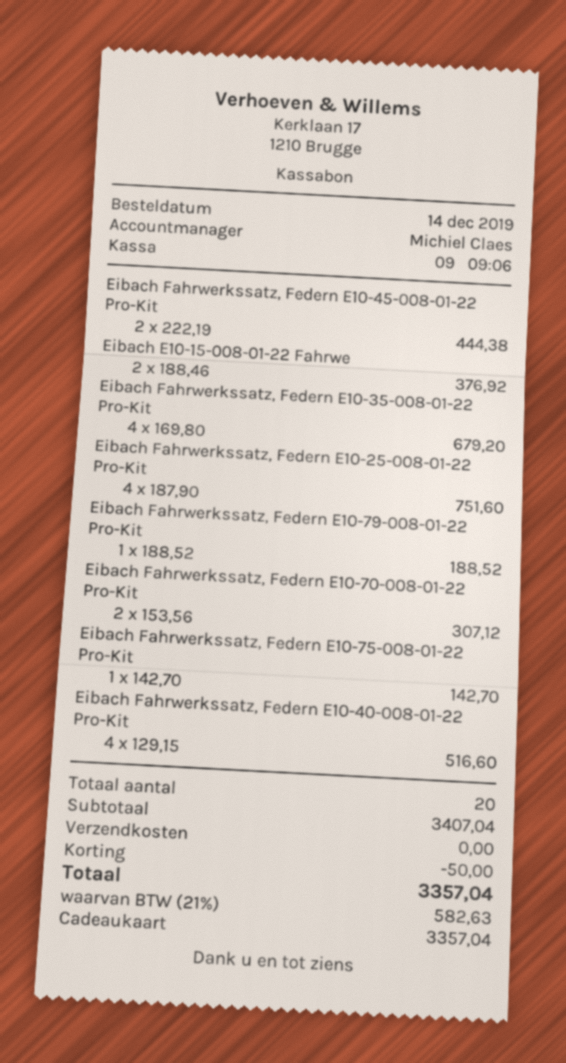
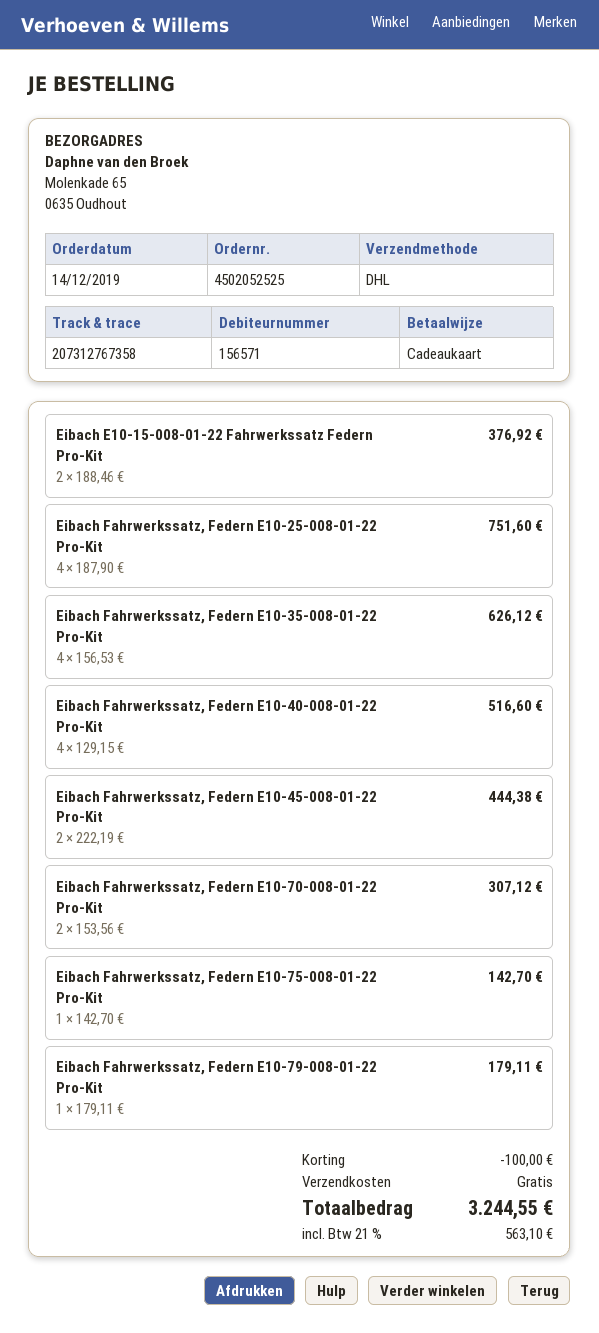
Eibach Fahrwerkssatz, Federn E10-35-008-01-22 Pro-Kit: 4 x 169.80 = 679.20 -> 4 x 156.53 = 626.12
Eibach Fahrwerkssatz, Federn E10-79-008-01-22 Pro-Kit: 1 x 188.52 = 188.52 -> 1 x 179.11 = 179.11
discount: 50.00 -> 100.00
tax: 21% = 582.63 -> 21% = 563.10
total: 3357.04 -> 3244.55

